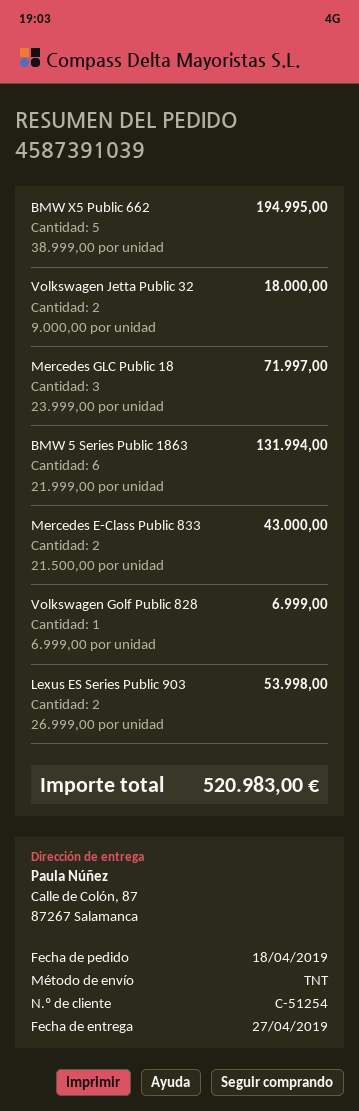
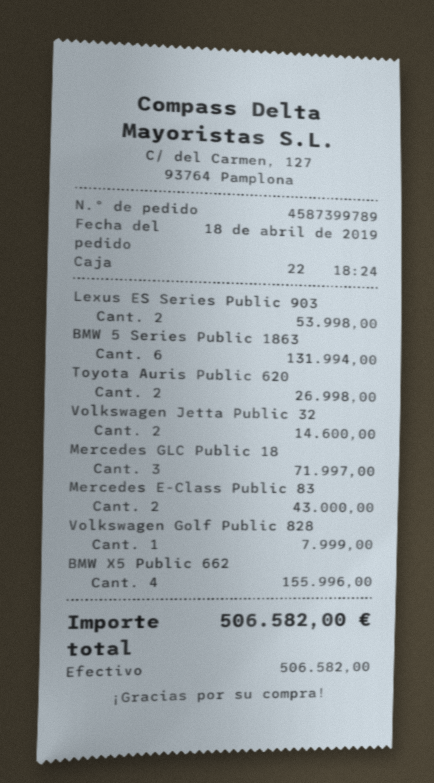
order number: 4587391039 -> 4587399789
BMW X5 Public 662: 5 for 194995.00 -> 4 for 155996.00
Volkswagen Jetta Public 32: 2 for 18000.00 -> 2 for 14600.00
Volkswagen Golf Public 828: 1 for 6999.00 -> 1 for 7999.00
Toyota Auris Public 620: none -> 2 for 26998.00
total: 520983.00 -> 506582.00

